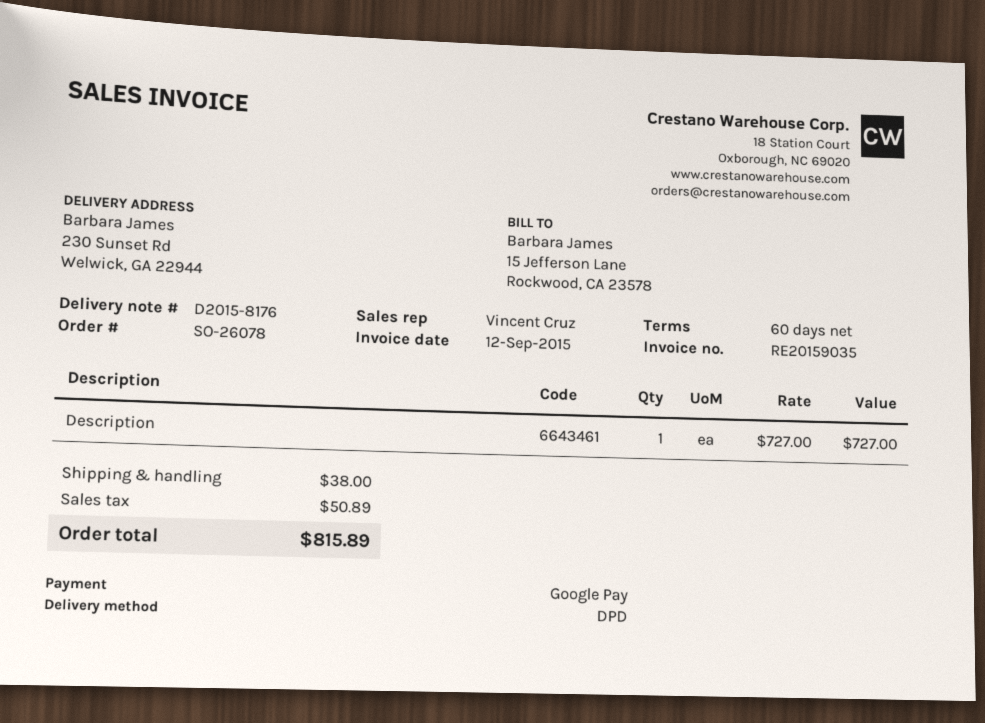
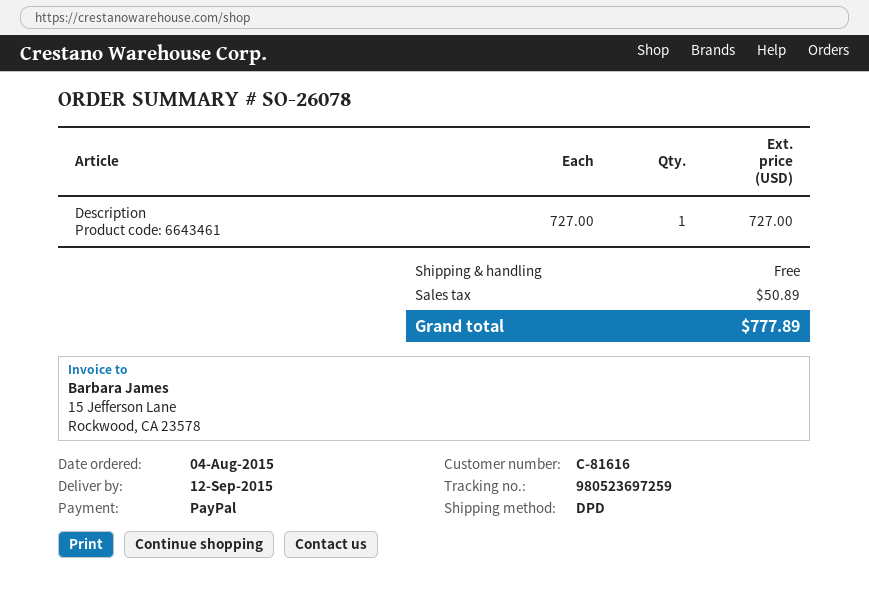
payment method: Google Pay -> PayPal
shipping: 38.00 -> 0.00
total: 815.89 -> 777.89

